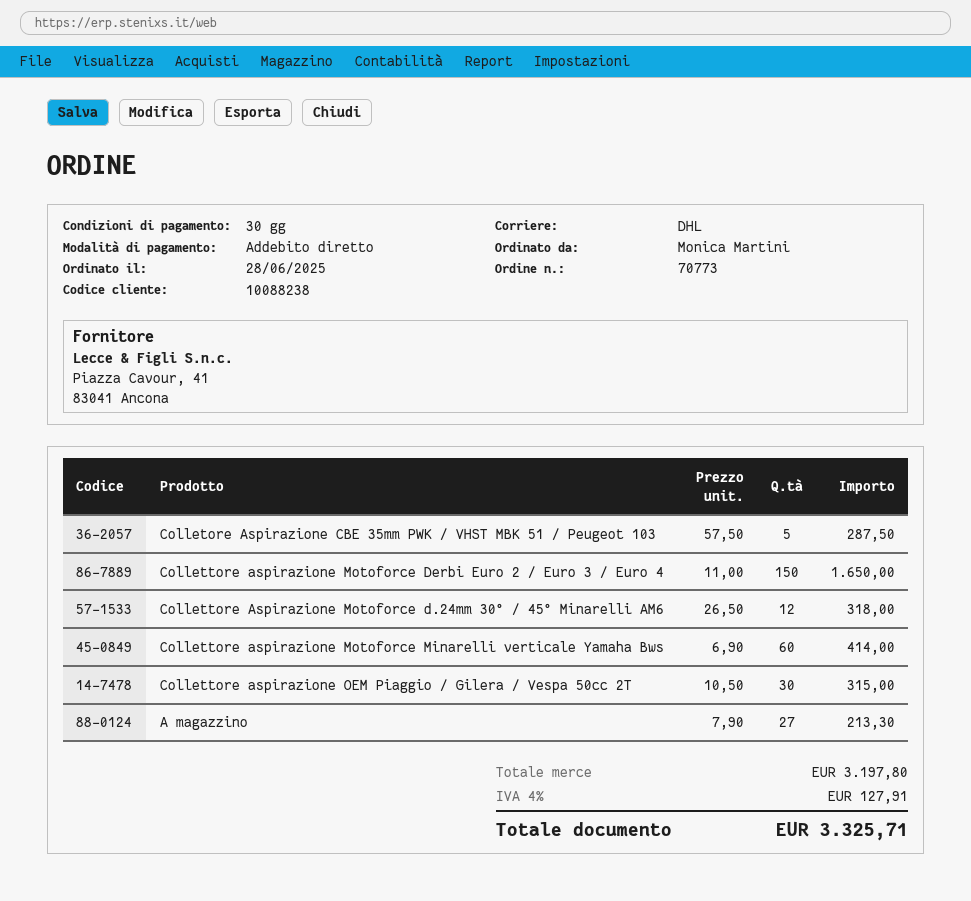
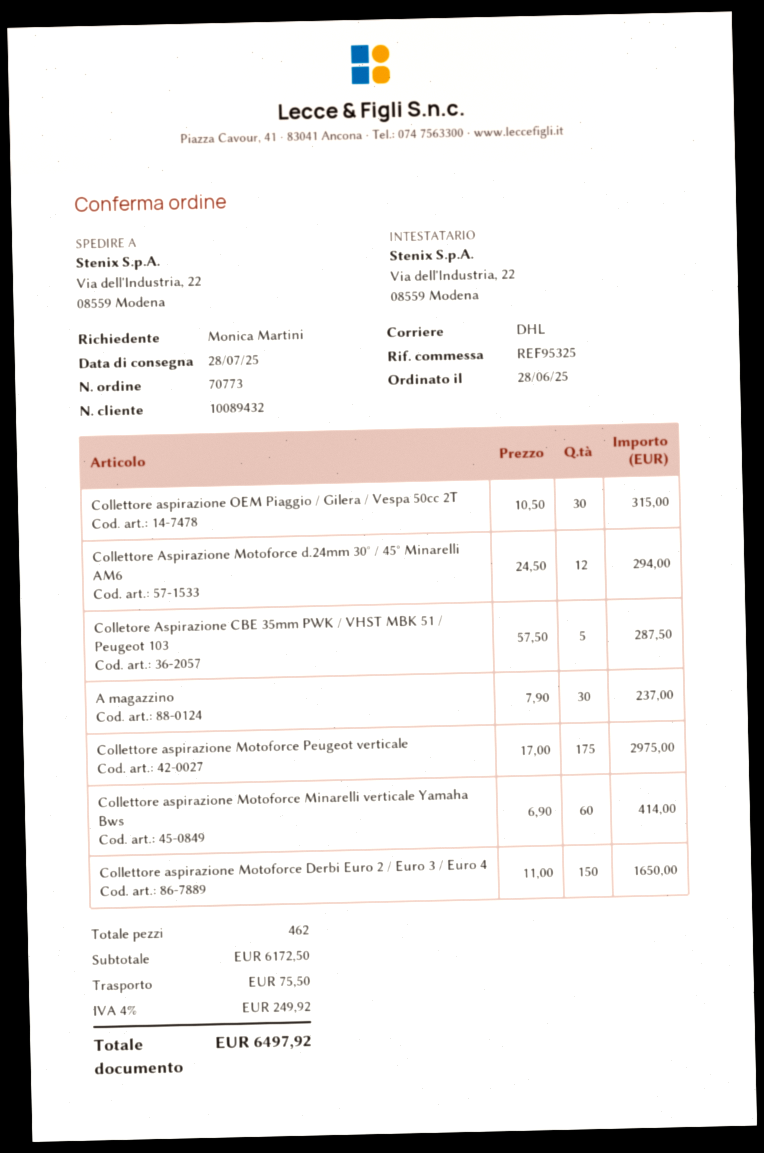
customer number: 10088238 -> 10089432
Collettore Aspirazione Motoforce d.24mm 30° / 45° Minarelli AM6: 12 x 26.50 = 318.00 -> 12 x 24.50 = 294.00
A magazzino: 27 x 7.90 = 213.30 -> 30 x 7.90 = 237.00
Collettore aspirazione Motoforce Peugeot verticale: none -> 175 x 17.00 = 2975.00
subtotal: 3197.80 -> 6172.50
shipping: none -> 75.50
tax: 4% = 127.91 -> 4% = 249.92
total: 3325.71 -> 6497.92

